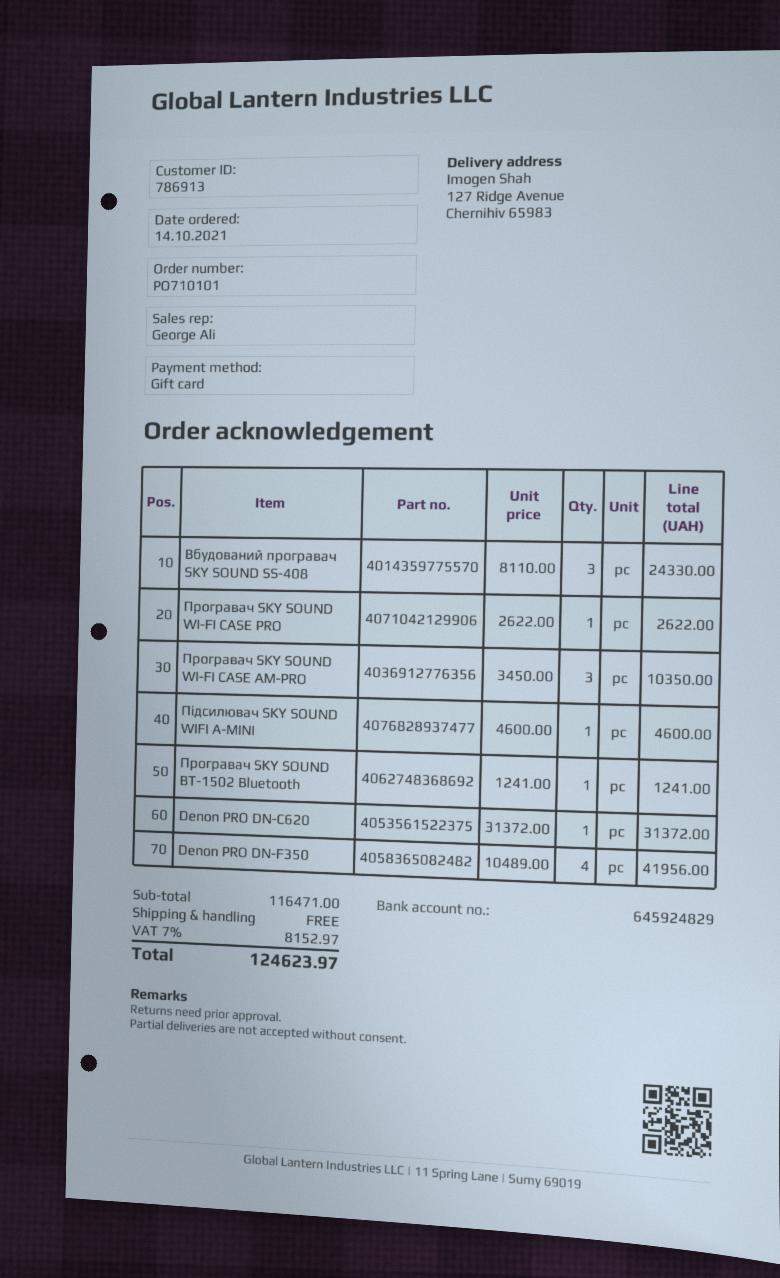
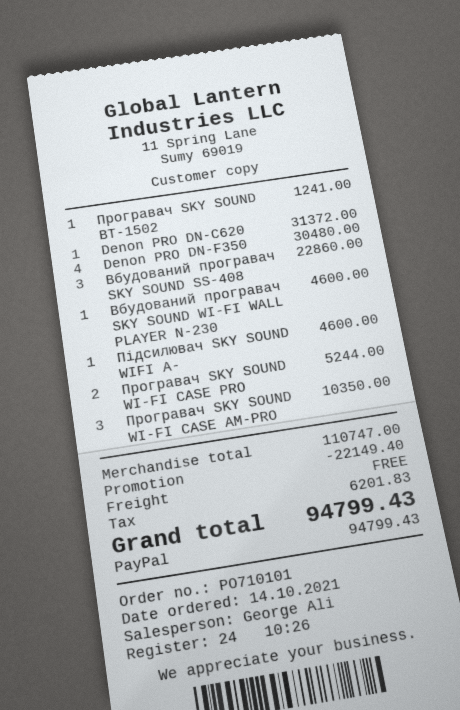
payment method: gift card -> PayPal
Вбудований програвач SKY SOUND SS-408: 3 for 24330.00 -> 3 for 22860.00
Програвач SKY SOUND WI-FI CASE PRO: 1 for 2622.00 -> 2 for 5244.00
Denon PRO DN-F350: 4 for 41956.00 -> 4 for 30480.00
Вбудований програвач SKY SOUND WI-FI WALL PLAYER N-230: none -> 1 for 4600.00
subtotal: 116471.00 -> 110747.00
discount: none -> 22149.40
tax: 8152.97 -> 6201.83
total: 124623.97 -> 94799.43

